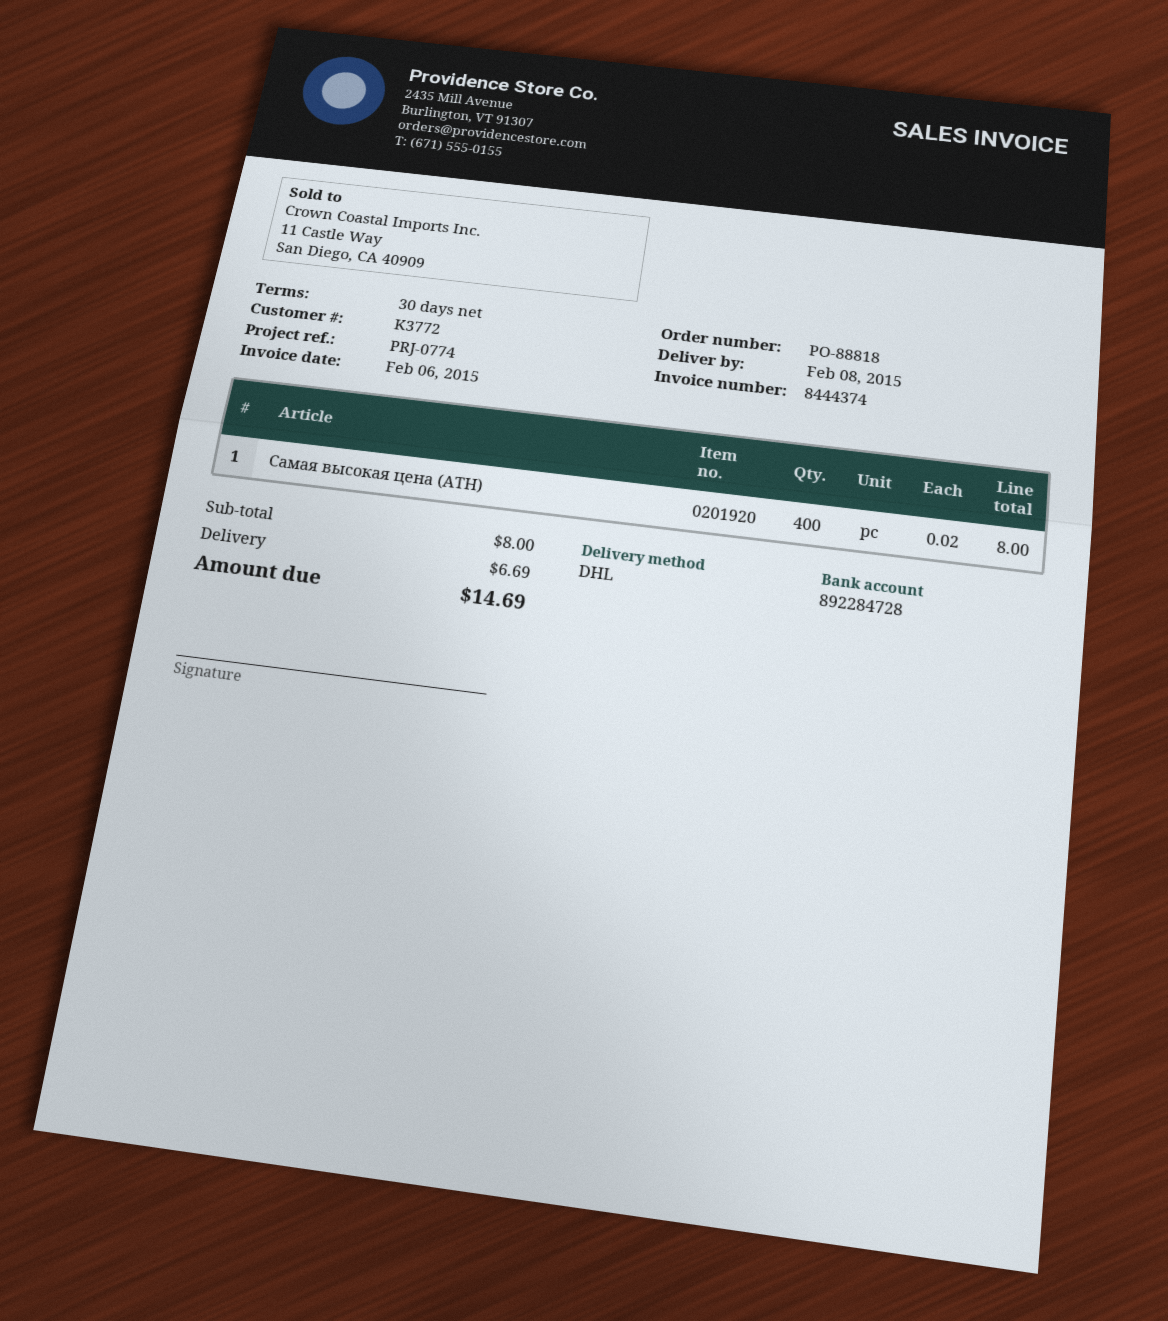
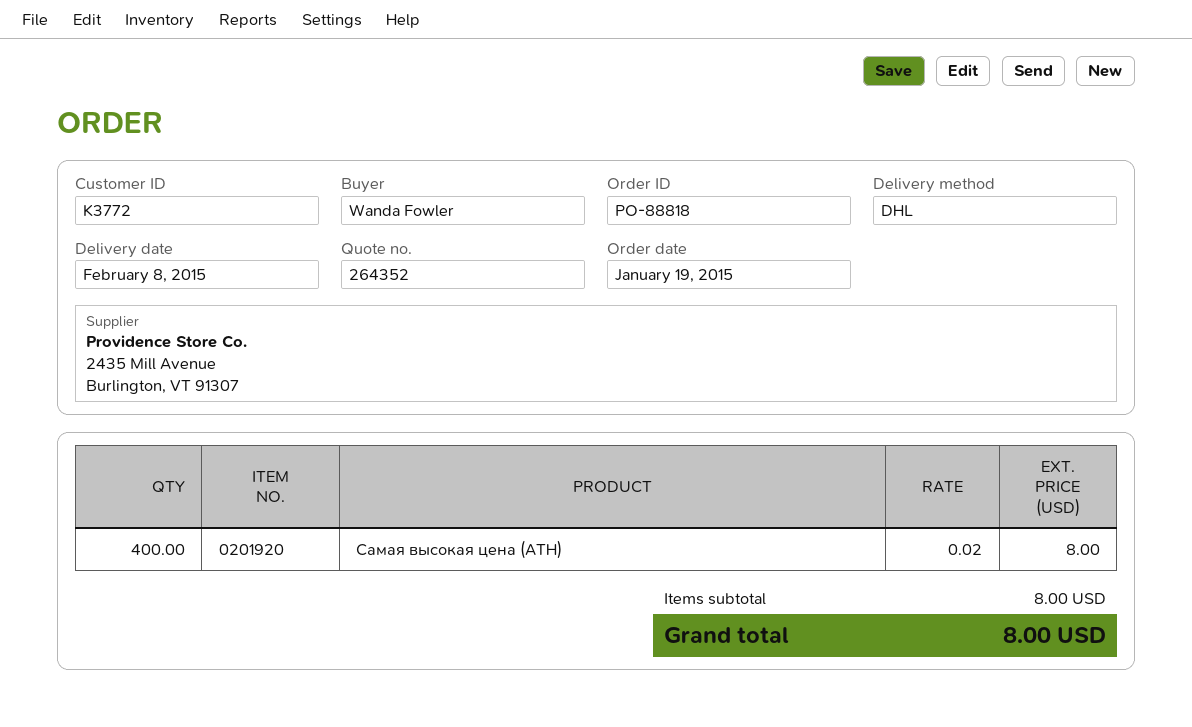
shipping: 6.69 -> none
total: 14.69 -> 8.00

